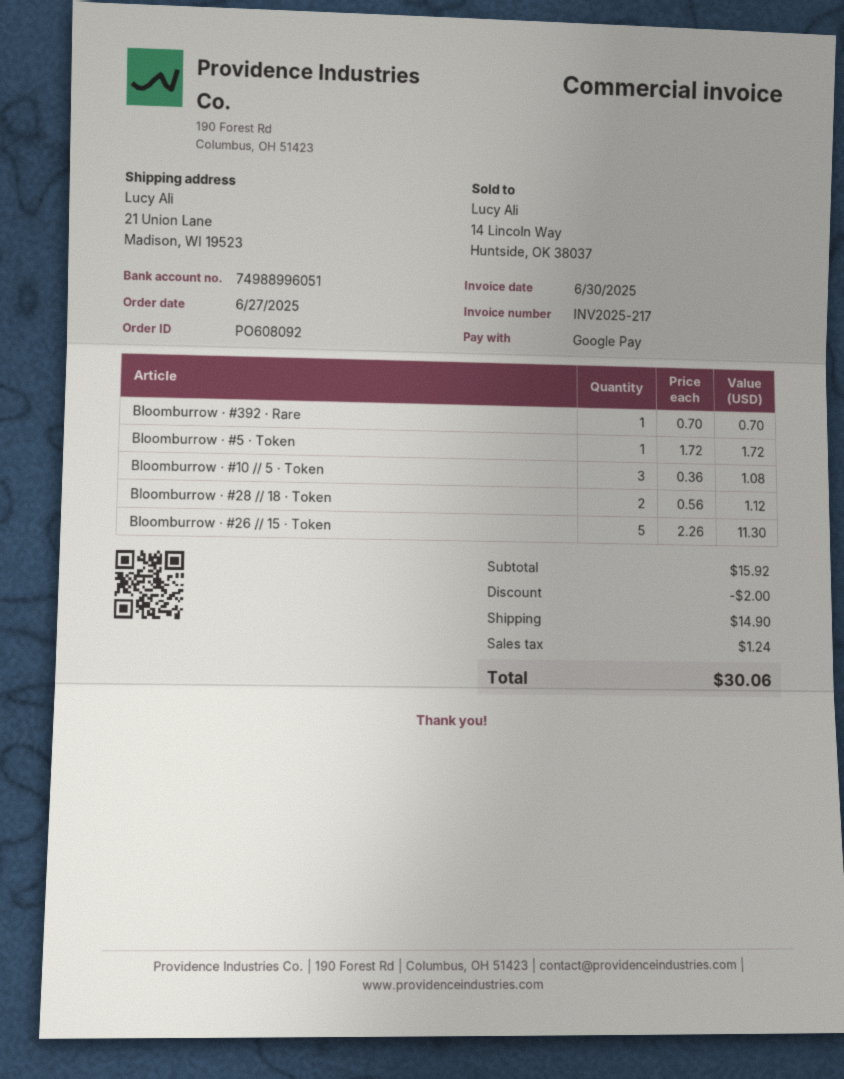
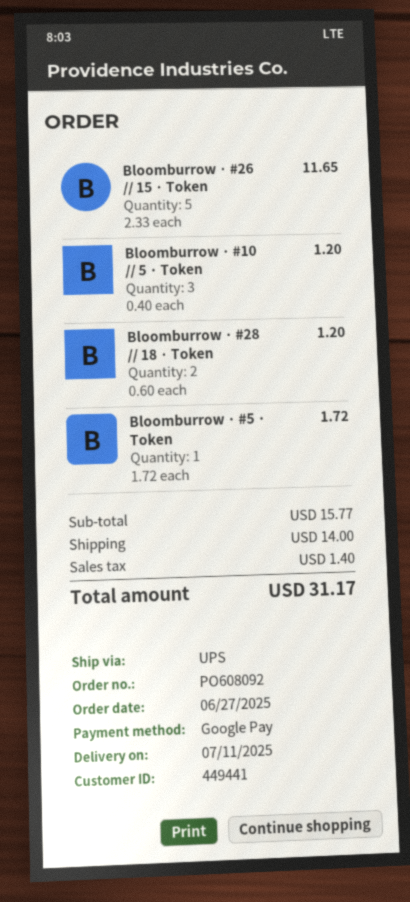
Bloomburrow · #392 · Rare: 1 x 0.70 = 0.70 -> none
Bloomburrow · #10 // 5 · Token: 3 x 0.36 = 1.08 -> 3 x 0.40 = 1.20
Bloomburrow · #28 // 18 · Token: 2 x 0.56 = 1.12 -> 2 x 0.60 = 1.20
Bloomburrow · #26 // 15 · Token: 5 x 2.26 = 11.30 -> 5 x 2.33 = 11.65
subtotal: 15.92 -> 15.77
discount: 2.00 -> none
shipping: 14.90 -> 14.00
tax: 1.24 -> 1.40
total: 30.06 -> 31.17

